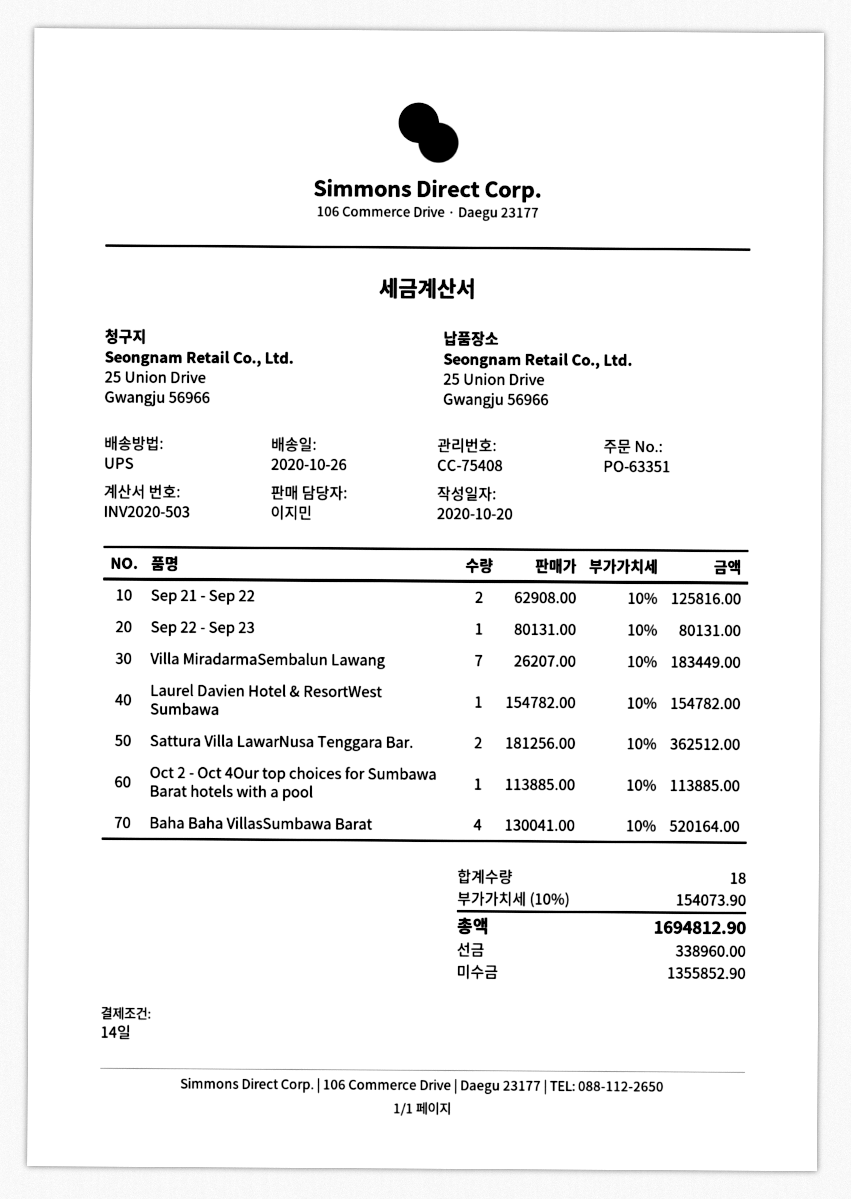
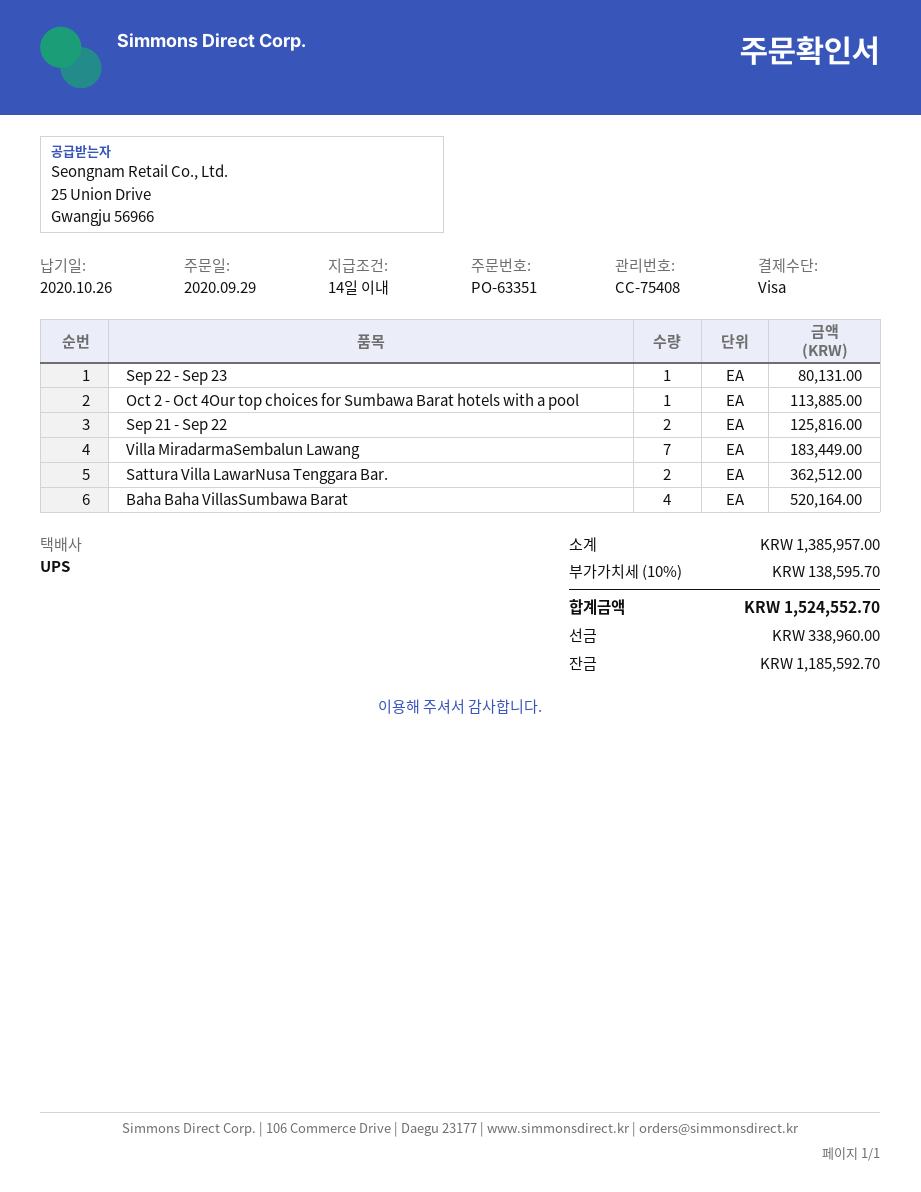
Laurel Davien Hotel & ResortWest Sumbawa: 1 for 154782.00 -> none
tax: 10% = 154073.90 -> 10% = 138595.70
total: 1694812.90 -> 1524552.70
balance: 1355852.90 -> 1185592.70

